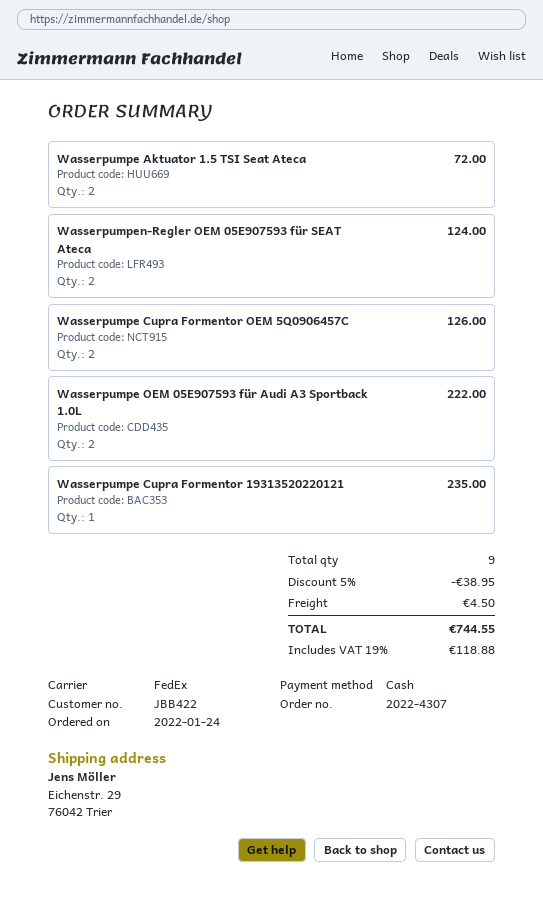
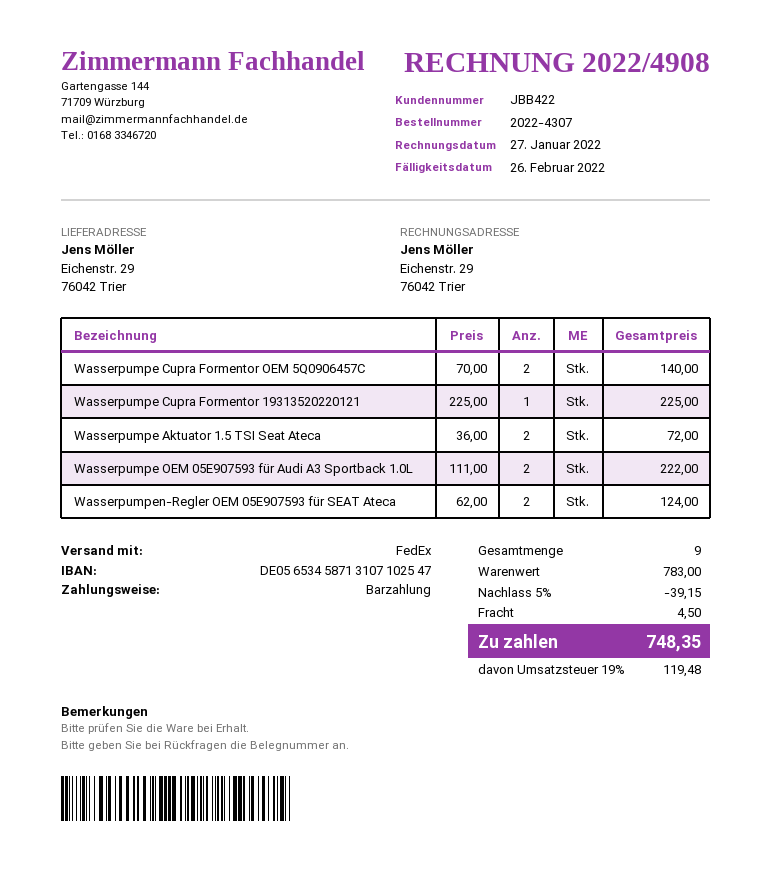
Wasserpumpe Cupra Formentor OEM 5Q0906457C: 2 for 126.00 -> 2 for 140.00
Wasserpumpe Cupra Formentor 19313520220121: 1 for 235.00 -> 1 for 225.00
discount: 5% = 38.95 -> 5% = 39.15
tax: 19% = 118.88 -> 19% = 119.48
total: 744.55 -> 748.35

